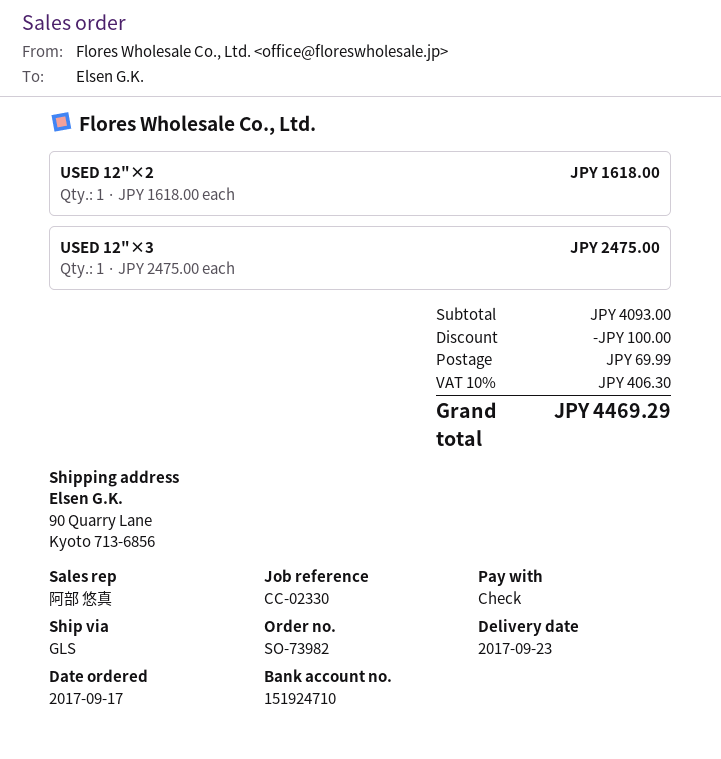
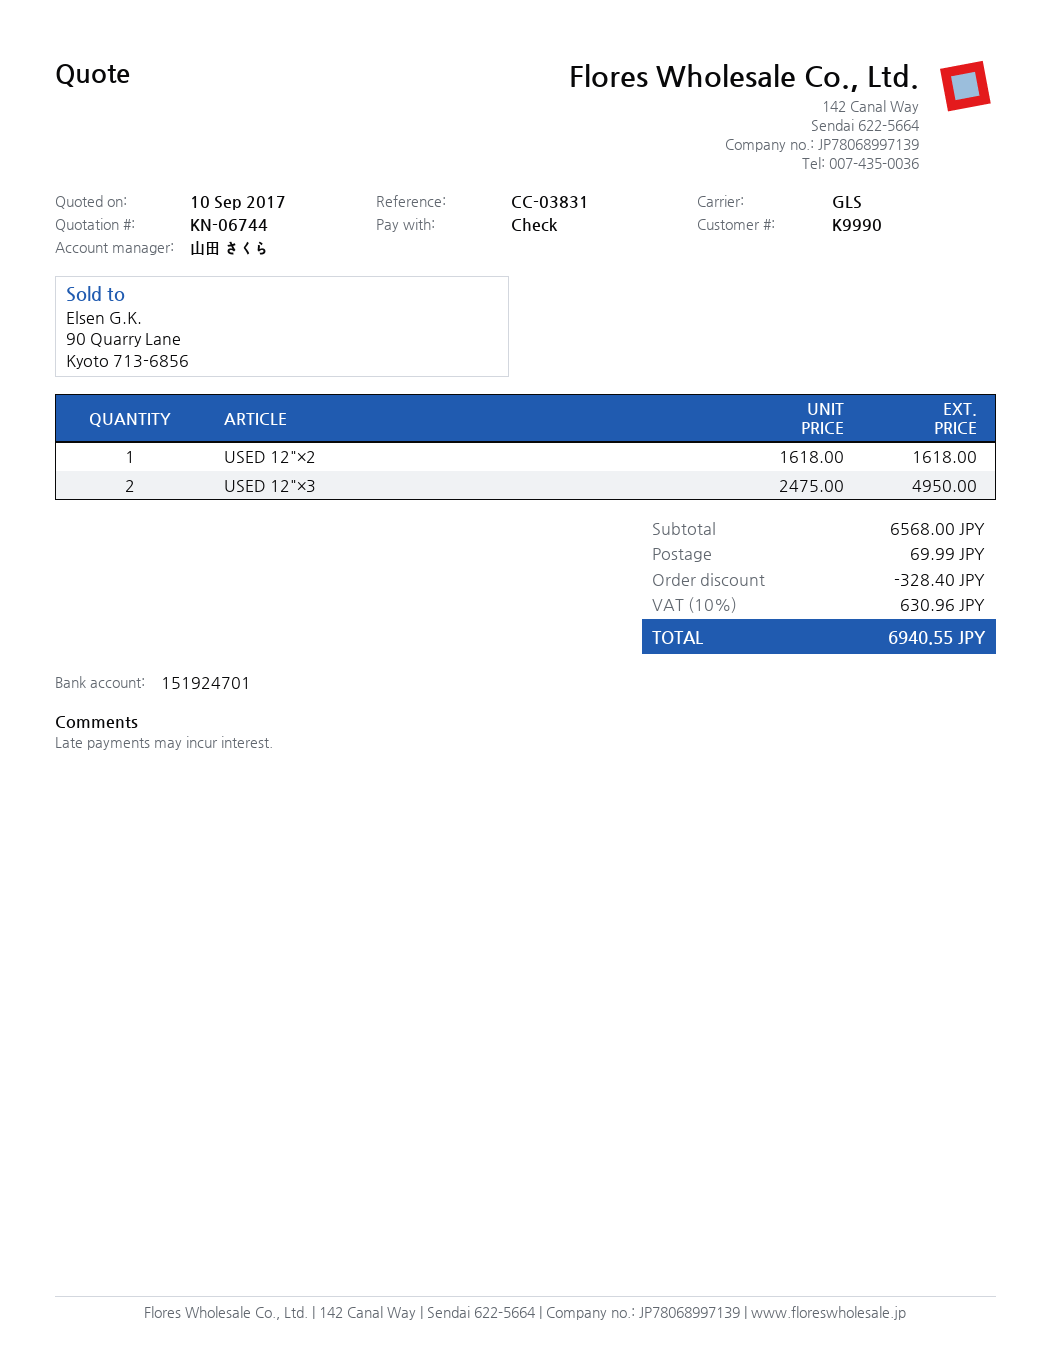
reference: CC-02330 -> CC-03831
sales rep: 阿部 悠真 -> 山田 さくら
bank account: 151924710 -> 151924701
USED 12"×3: 1 x 2475.00 = 2475.00 -> 2 x 2475.00 = 4950.00
subtotal: 4093.00 -> 6568.00
discount: 100.00 -> 328.40
tax: 10% = 406.30 -> 10% = 630.96
total: 4469.29 -> 6940.55

